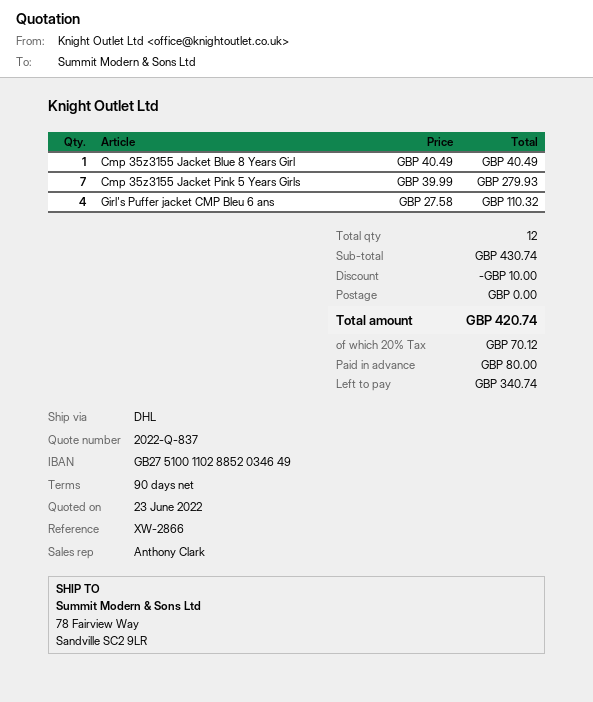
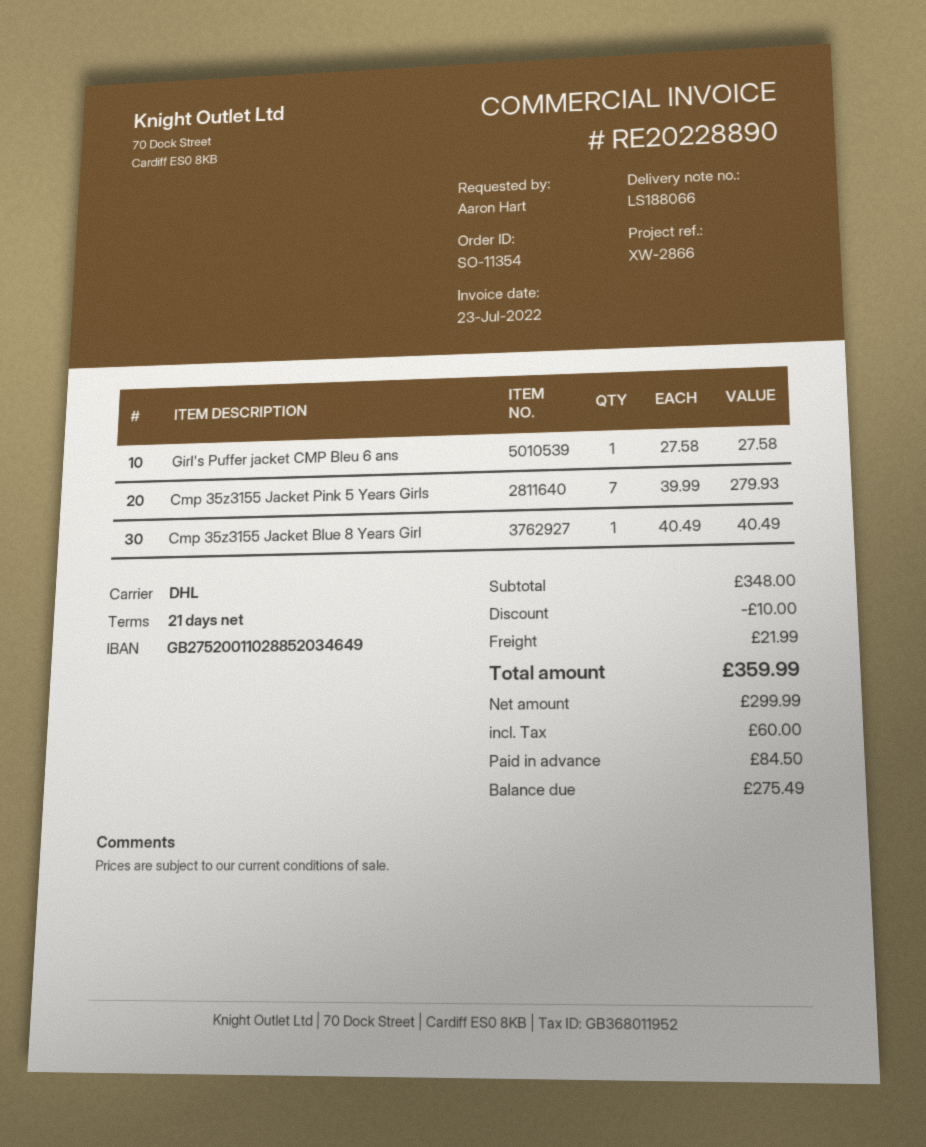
payment terms: 90 days -> 21 days
bank account: GB27510011028852034649 -> GB27520011028852034649
Girl's Puffer jacket CMP Bleu 6 ans: 4 x 27.58 = 110.32 -> 1 x 27.58 = 27.58
subtotal: 430.74 -> 348.00
shipping: 0.00 -> 21.99
tax: 70.12 -> 60.00
total: 420.74 -> 359.99
deposit: 80.00 -> 84.50
balance: 340.74 -> 275.49

